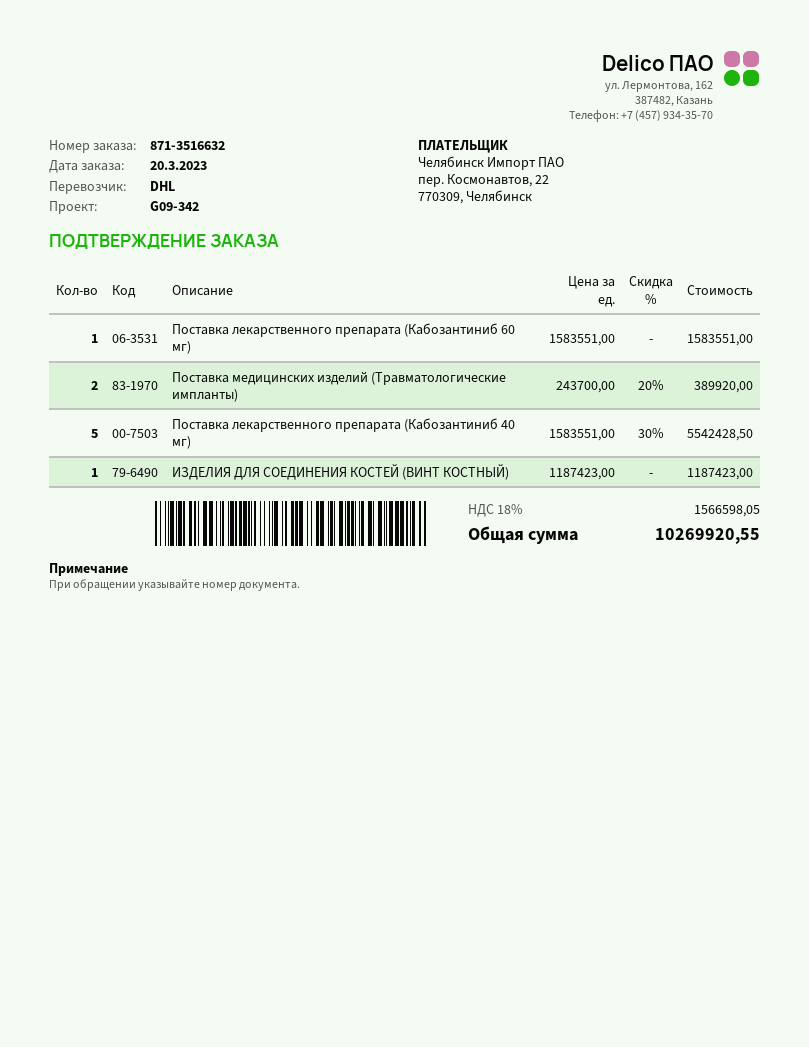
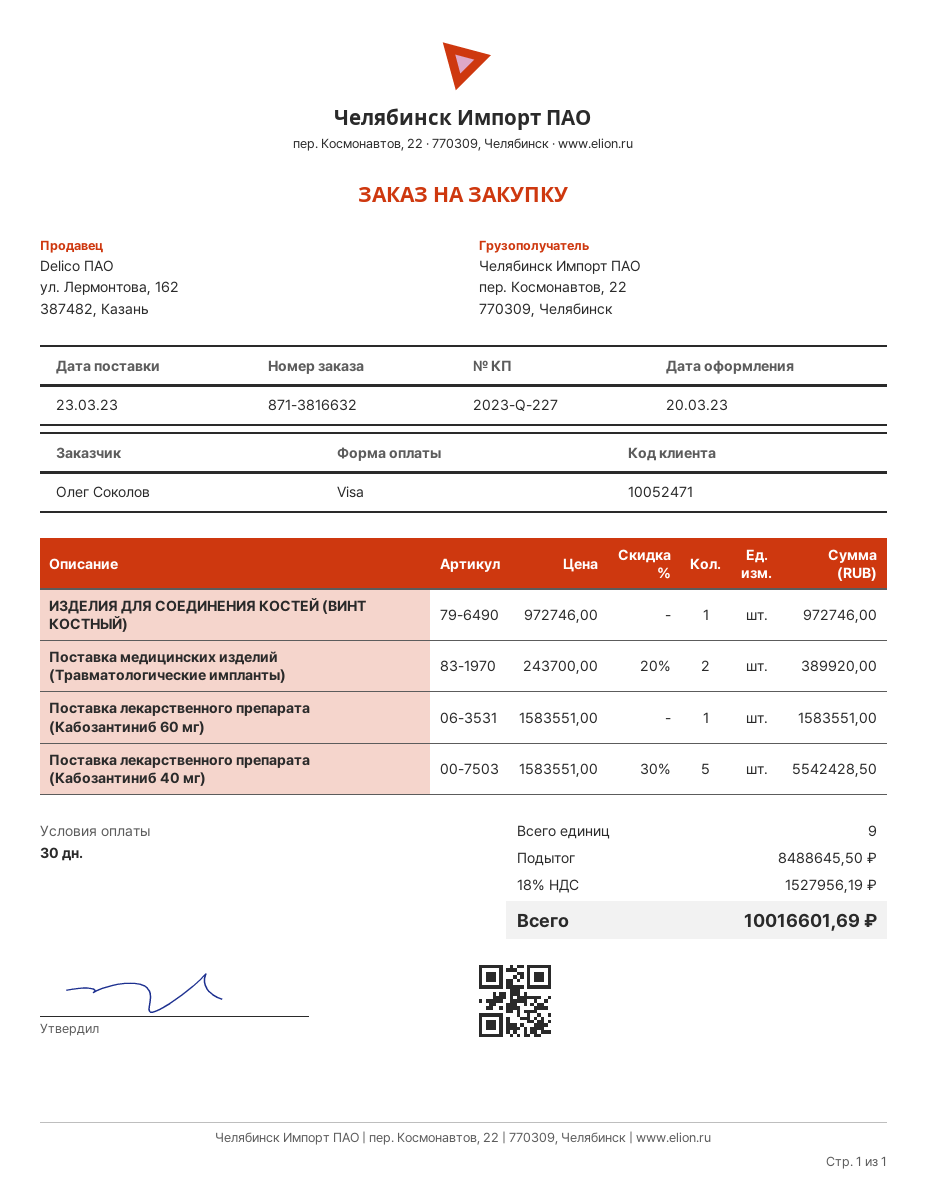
order number: 871-3516632 -> 871-3816632
ИЗДЕЛИЯ ДЛЯ СОЕДИНЕНИЯ КОСТЕЙ (ВИНТ КОСТНЫЙ): 1 x 1187423.00 = 1187423.00 -> 1 x 972746.00 = 972746.00
tax: 18% = 1566598.05 -> 18% = 1527956.19
total: 10269920.55 -> 10016601.69

